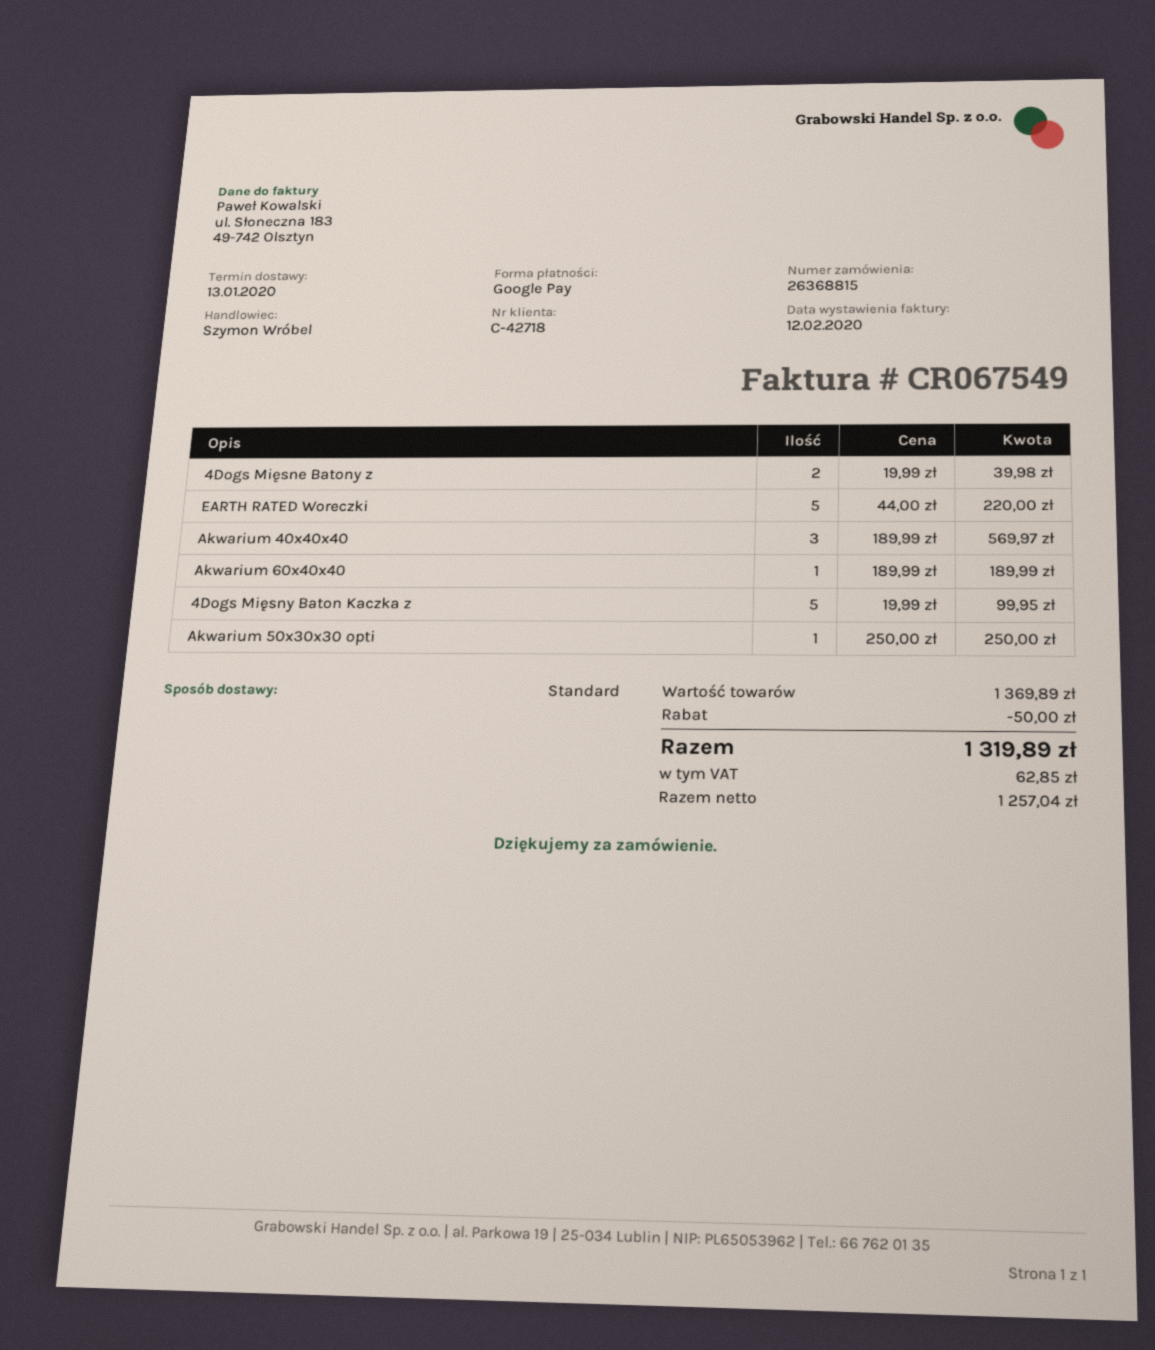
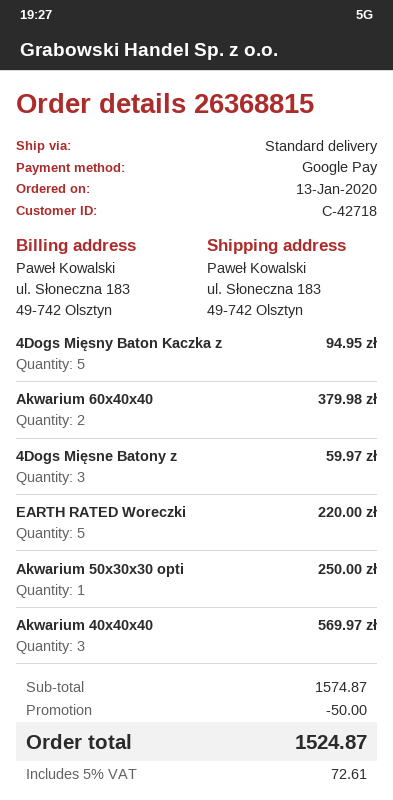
4Dogs Mięsne Batony z: 2 for 39.98 -> 3 for 59.97
Akwarium 60x40x40: 1 for 189.99 -> 2 for 379.98
4Dogs Mięsny Baton Kaczka z: 5 for 99.95 -> 5 for 94.95
subtotal: 1369.89 -> 1574.87
tax: 62.85 -> 72.61
total: 1319.89 -> 1524.87

